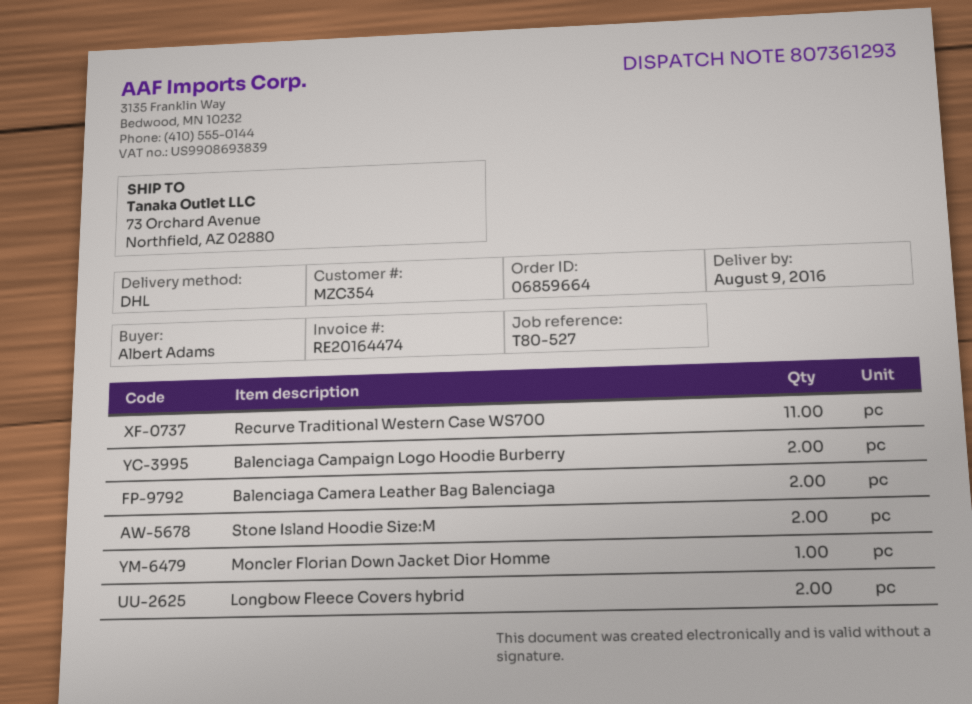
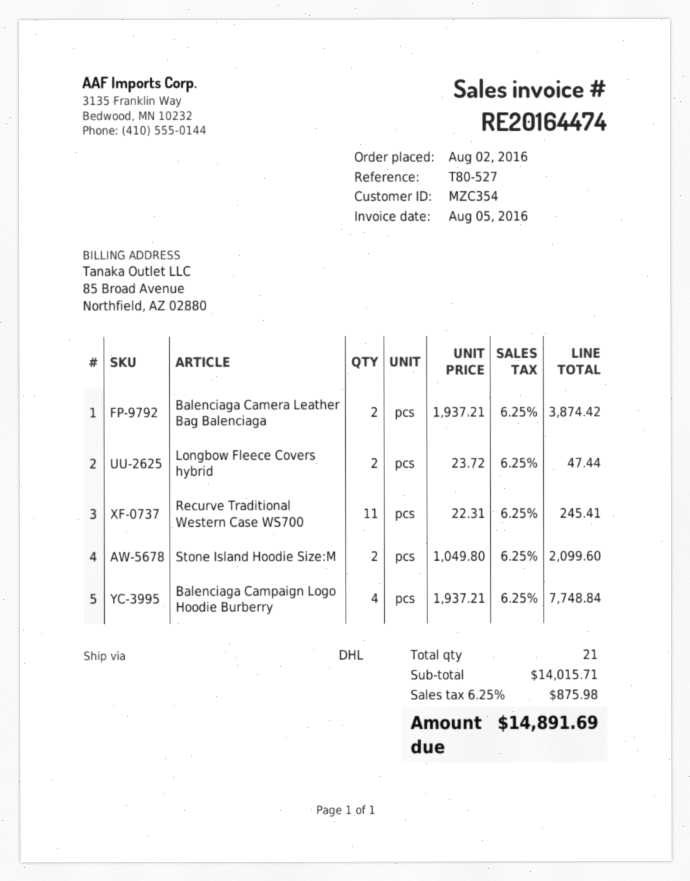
Balenciaga Campaign Logo Hoodie Burberry: 2 -> 4
Moncler Florian Down Jacket Dior Homme: 1 -> none

